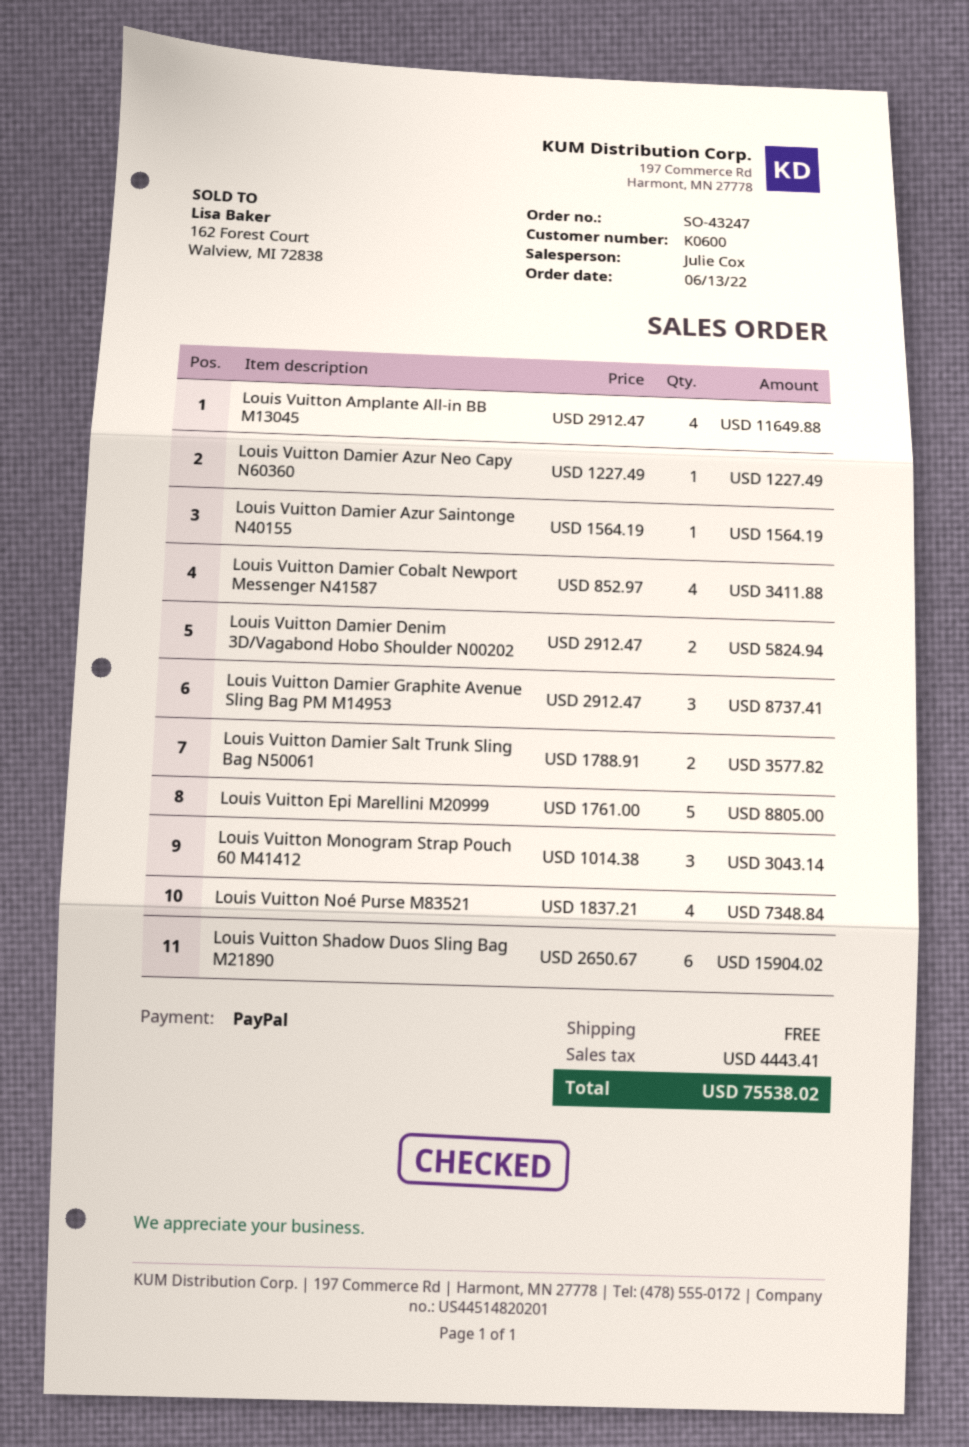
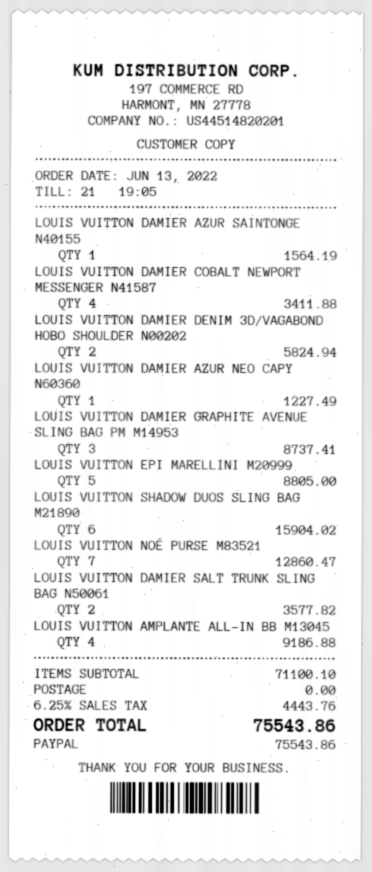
Louis Vuitton Amplante All-in BB M13045: 4 for 11649.88 -> 4 for 9186.88
Louis Vuitton Monogram Strap Pouch 60 M41412: 3 for 3043.14 -> none
Louis Vuitton Noé Purse M83521: 4 for 7348.84 -> 7 for 12860.47
tax: 4443.41 -> 4443.76
total: 75538.02 -> 75543.86

